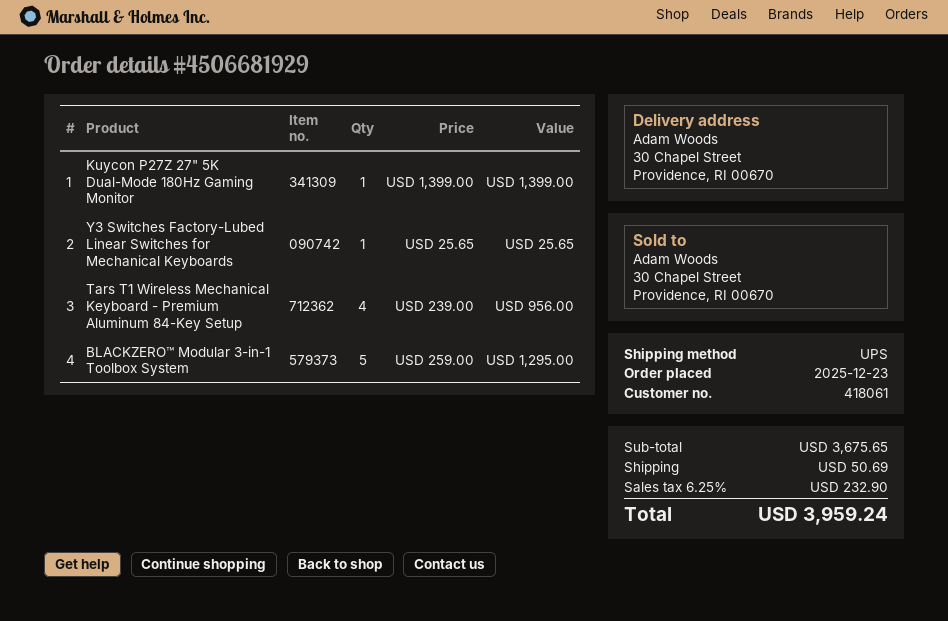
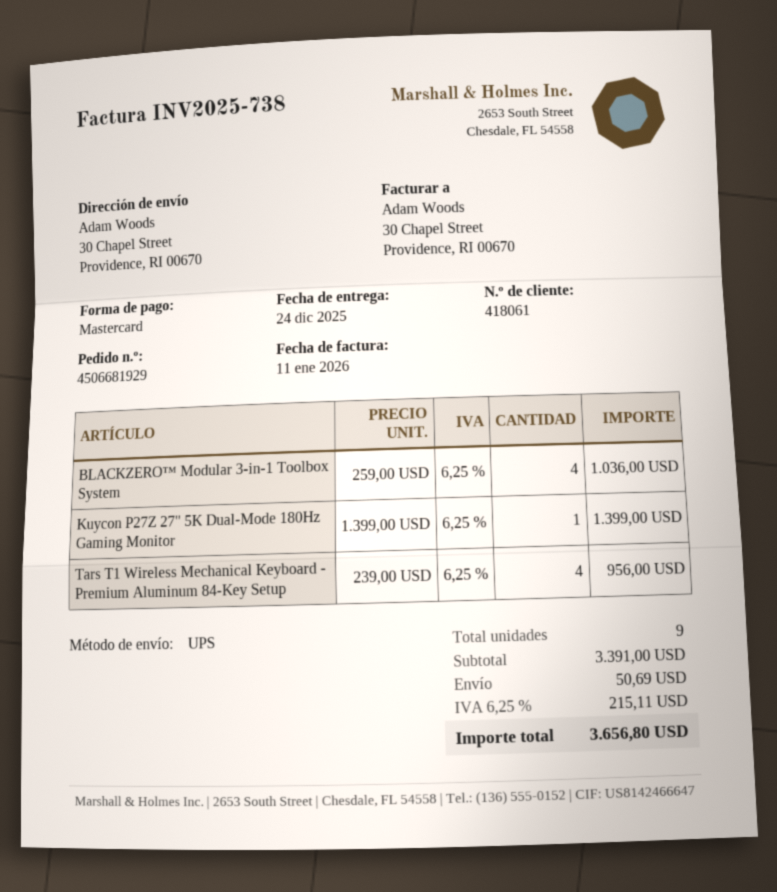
Y3 Switches Factory-Lubed Linear Switches for Mechanical Keyboards: 1 x 25.65 = 25.65 -> none
BLACKZERO™ Modular 3-in-1 Toolbox System: 5 x 259.00 = 1295.00 -> 4 x 259.00 = 1036.00
subtotal: 3675.65 -> 3391.00
tax: 6.25% = 232.90 -> 6.25% = 215.11
total: 3959.24 -> 3656.80

